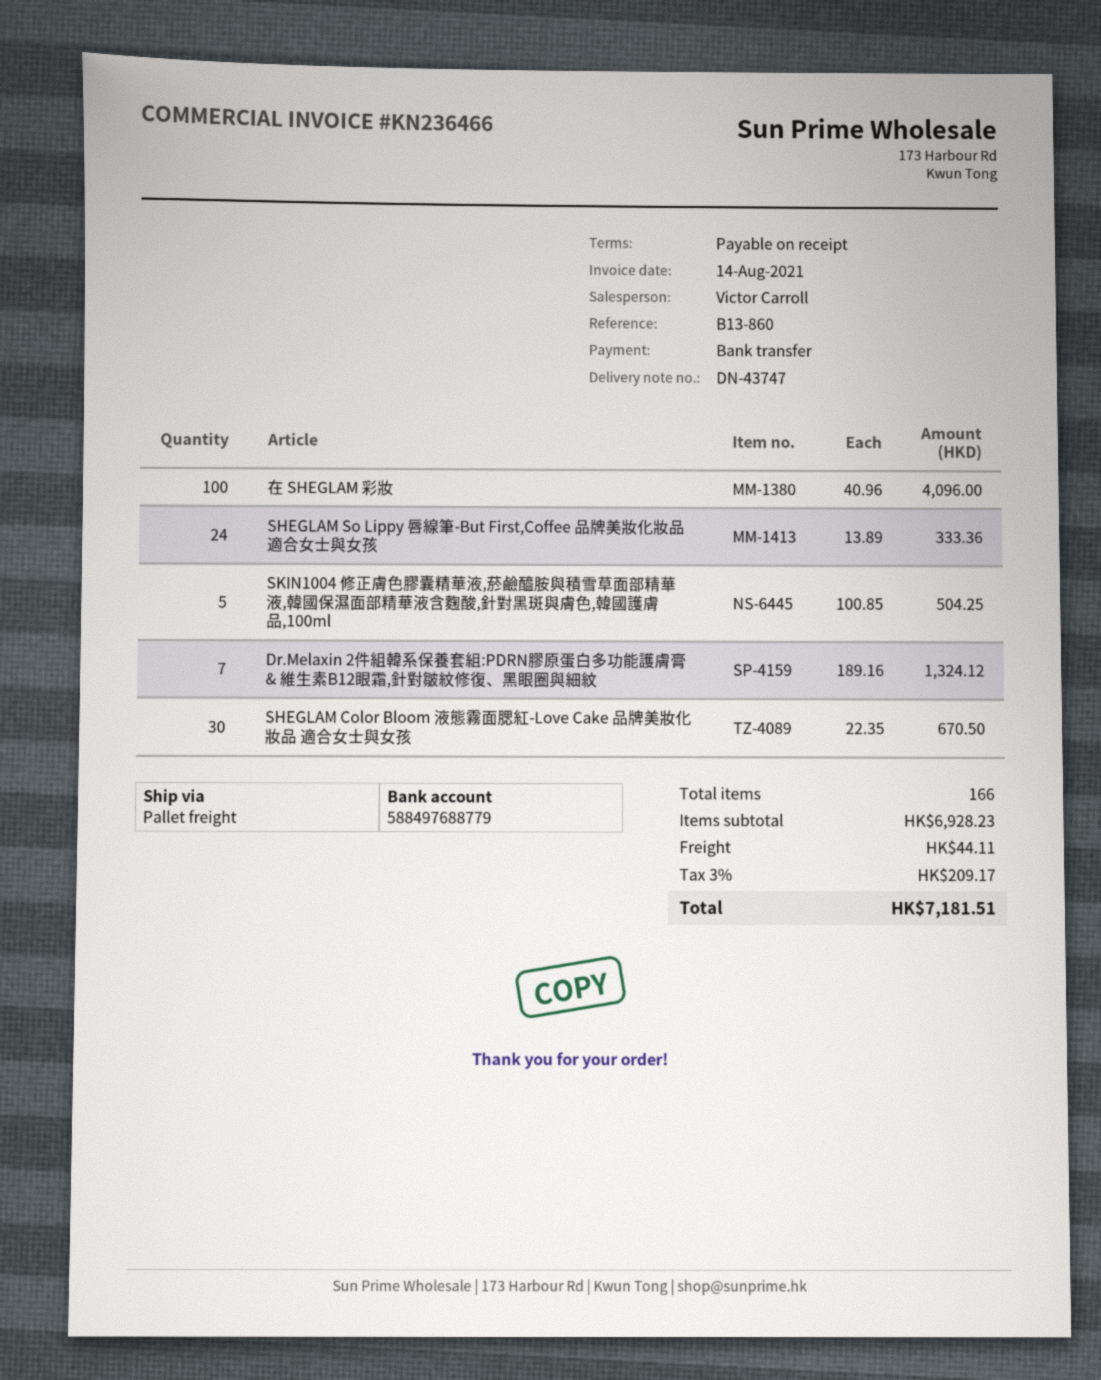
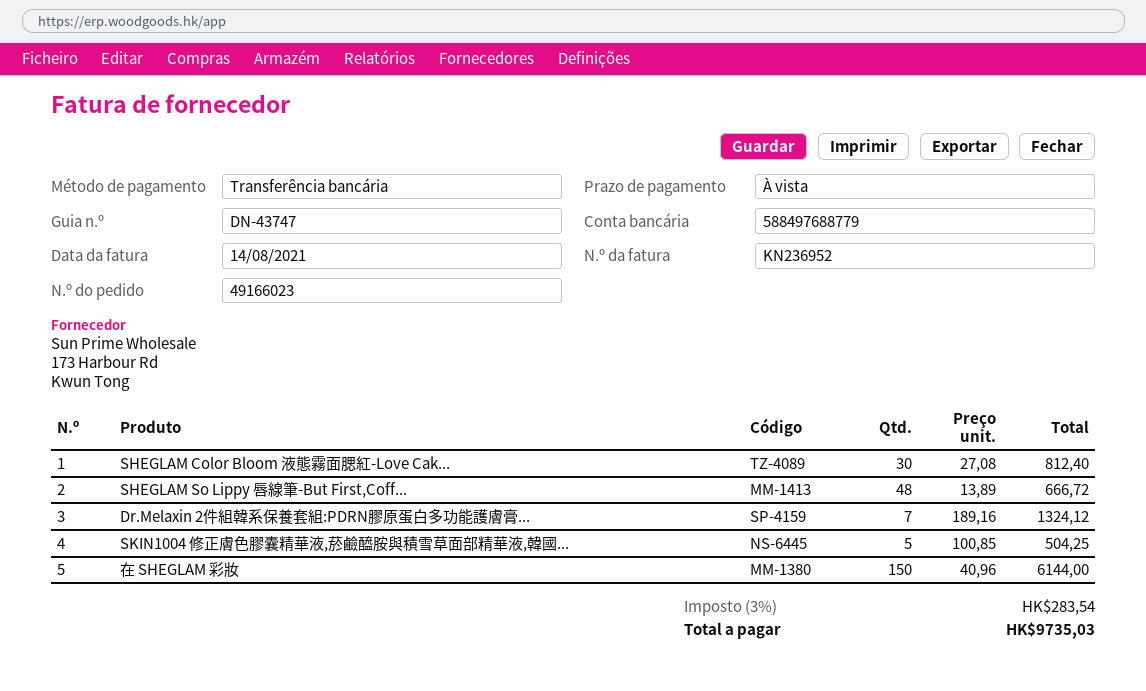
invoice number: KN236466 -> KN236952
在 SHEGLAM 彩妝: 100 x 40.96 = 4096.00 -> 150 x 40.96 = 6144.00
SHEGLAM So Lippy 唇線筆-But First,Coffee 品牌美妝化妝品 適合女士與女孩: 24 x 13.89 = 333.36 -> 48 x 13.89 = 666.72
SHEGLAM Color Bloom 液態霧面腮紅-Love Cake 品牌美妝化妝品 適合女士與女孩: 30 x 22.35 = 670.50 -> 30 x 27.08 = 812.40
shipping: 44.11 -> none
tax: 3% = 209.17 -> 3% = 283.54
total: 7181.51 -> 9735.03

